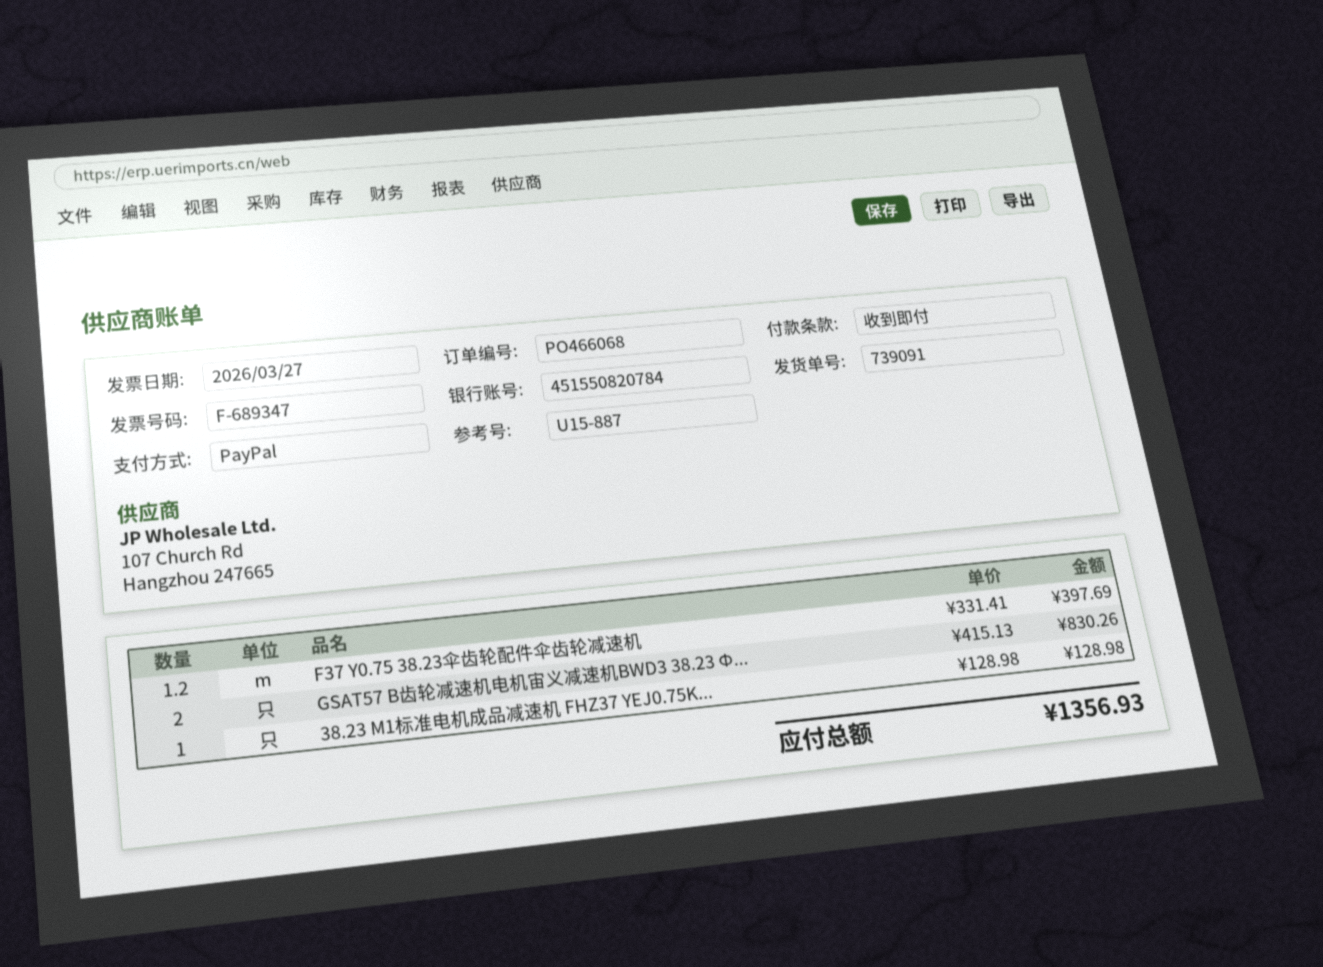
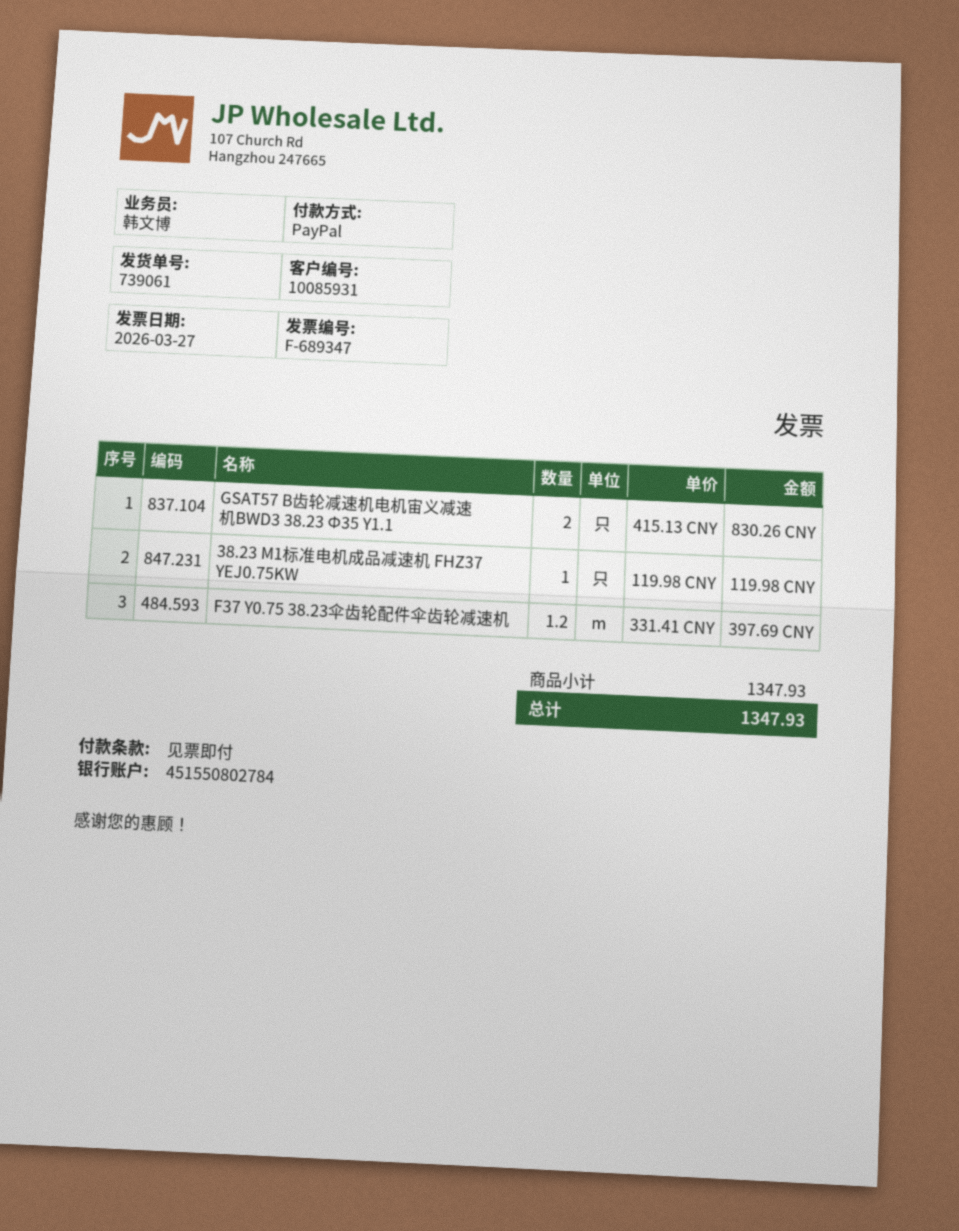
delivery note number: 739091 -> 739061
bank account: 451550820784 -> 451550802784
38.23 M1标准电机成品减速机 FHZ37 YEJ0.75K...: 1 x 128.98 = 128.98 -> 1 x 119.98 = 119.98
total: 1356.93 -> 1347.93

